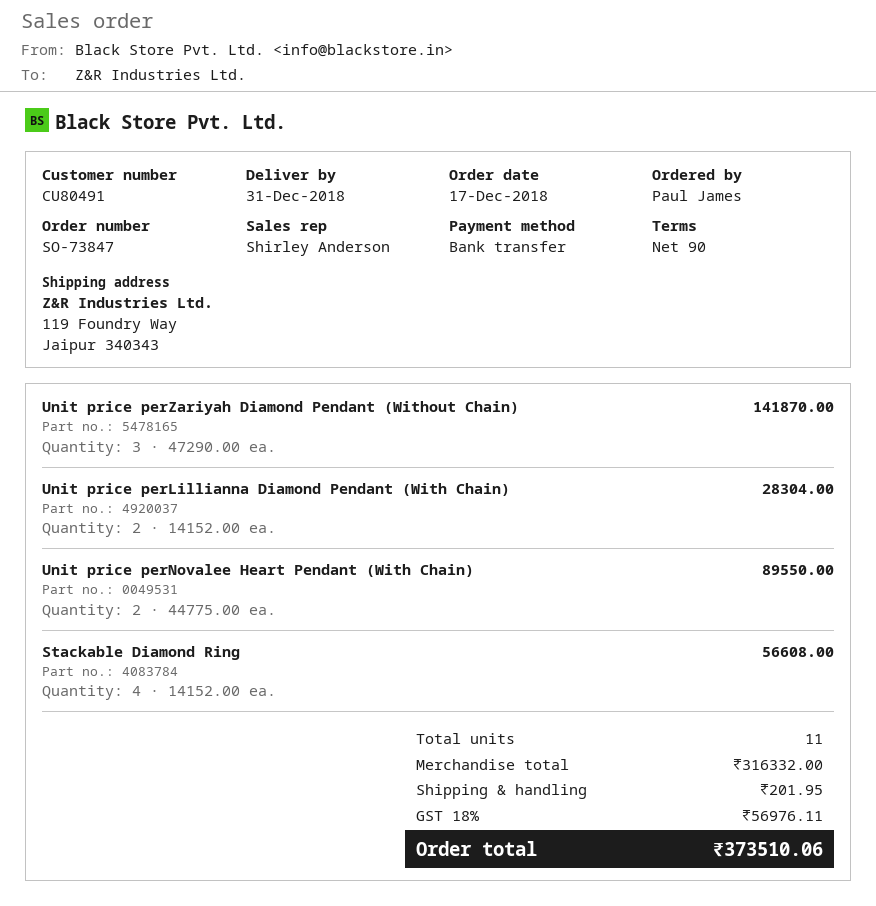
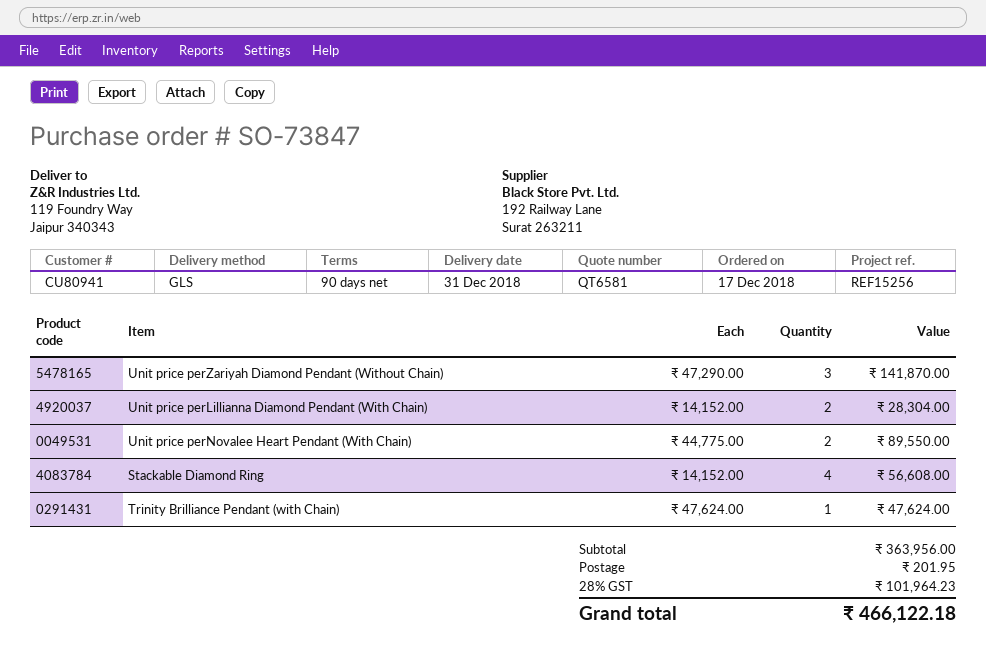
customer number: CU80491 -> CU80941
Trinity Brilliance Pendant (with Chain): none -> 1 x 47624.00 = 47624.00
subtotal: 316332.00 -> 363956.00
tax: 18% = 56976.11 -> 28% = 101964.23
total: 373510.06 -> 466122.18

